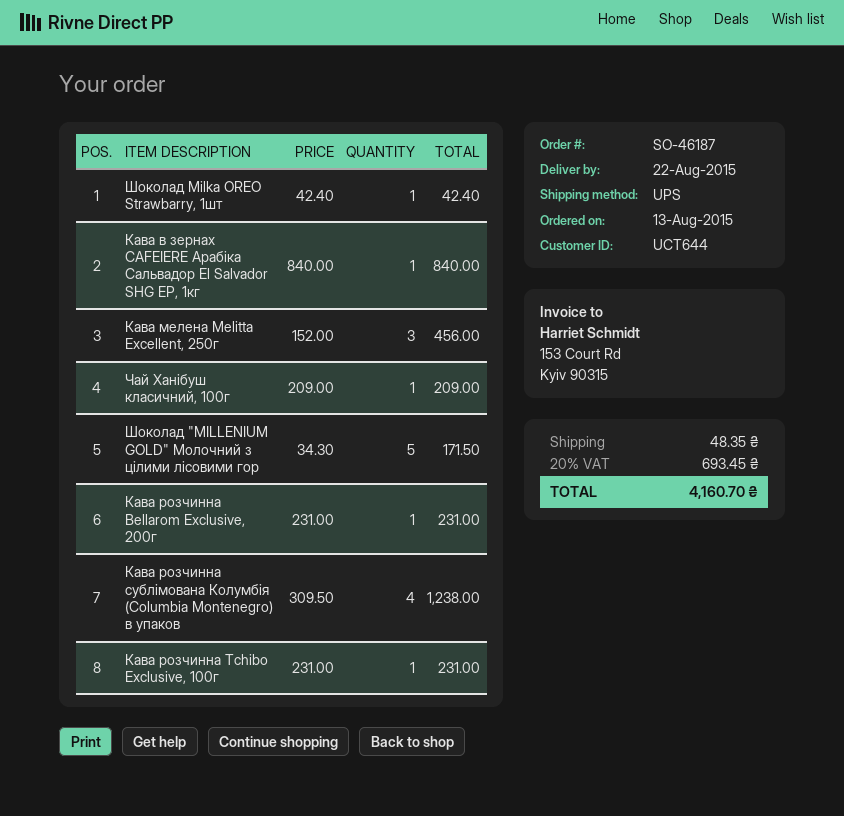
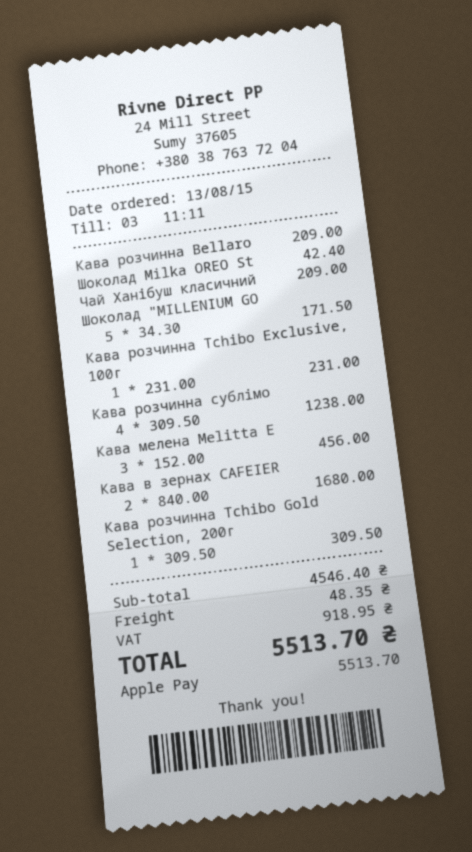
Кава в зернах CAFEIERE Арабіка Сальвадор El Salvador SHG EP, 1кг: 1 x 840.00 = 840.00 -> 2 x 840.00 = 1680.00
Кава розчинна Bellarom Exclusive, 200г: 1 x 231.00 = 231.00 -> 1 x 209.00 = 209.00
Кава розчинна Tchibo Gold Selection, 200г: none -> 1 x 309.50 = 309.50
tax: 693.45 -> 918.95
total: 4160.70 -> 5513.70

